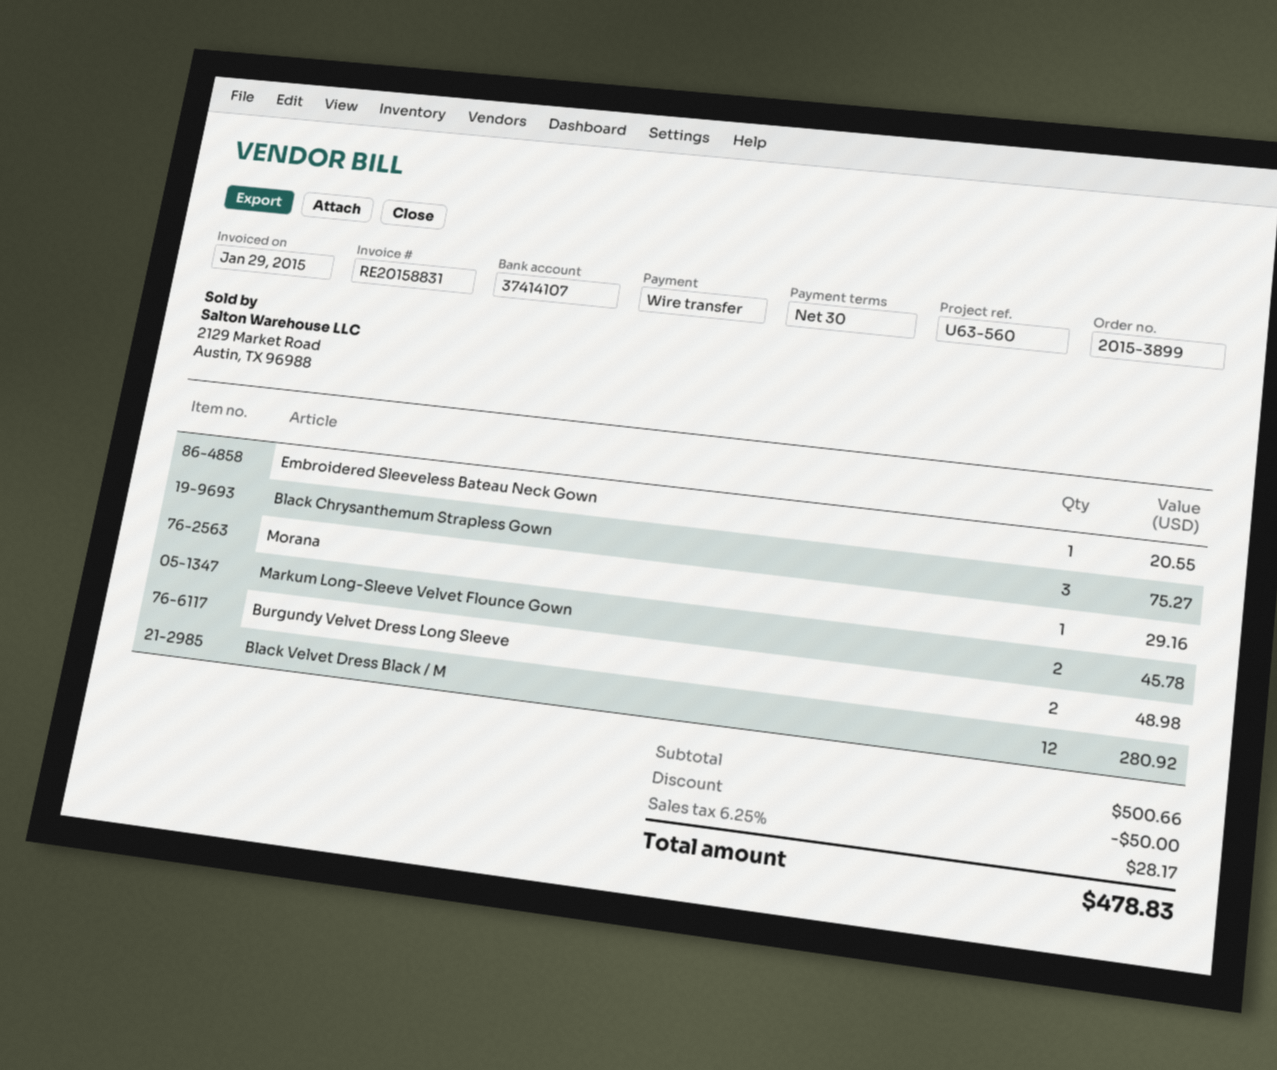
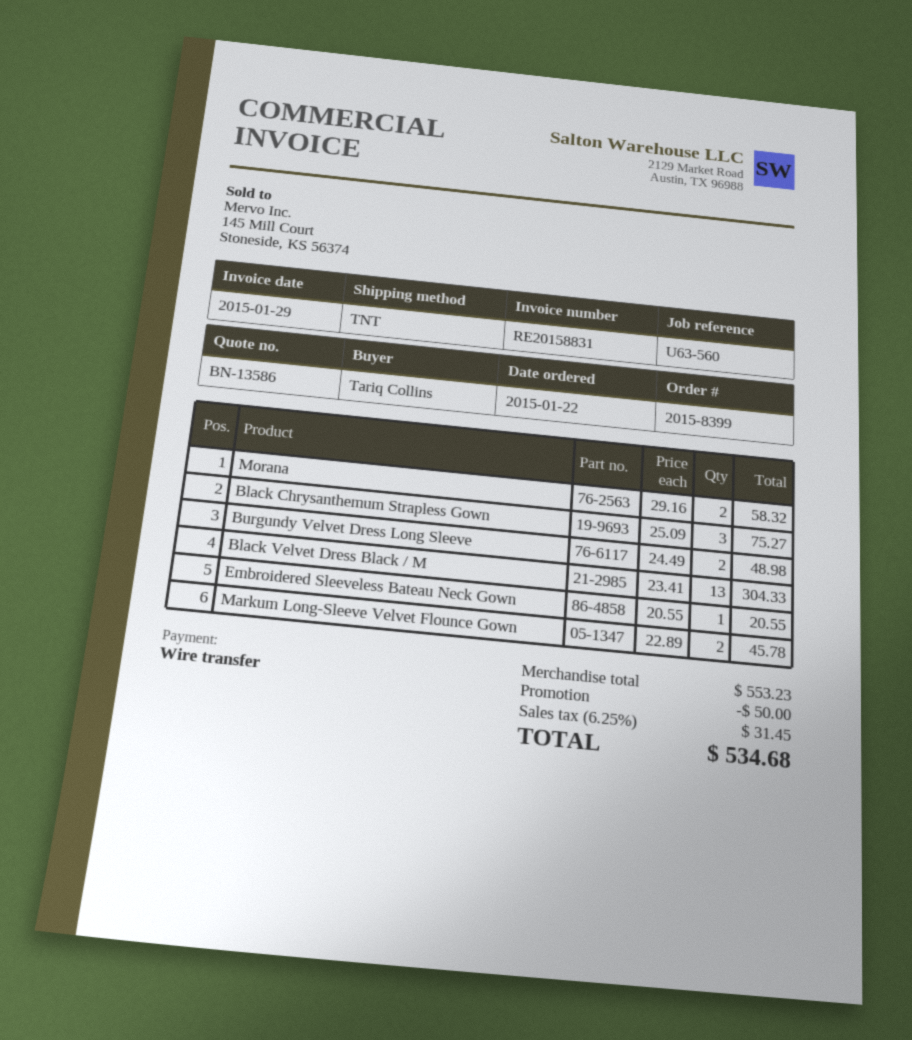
order number: 2015-3899 -> 2015-8399
Morana: 1 for 29.16 -> 2 for 58.32
Black Velvet Dress Black / M: 12 for 280.92 -> 13 for 304.33
subtotal: 500.66 -> 553.23
tax: 6.25% = 28.17 -> 6.25% = 31.45
total: 478.83 -> 534.68

